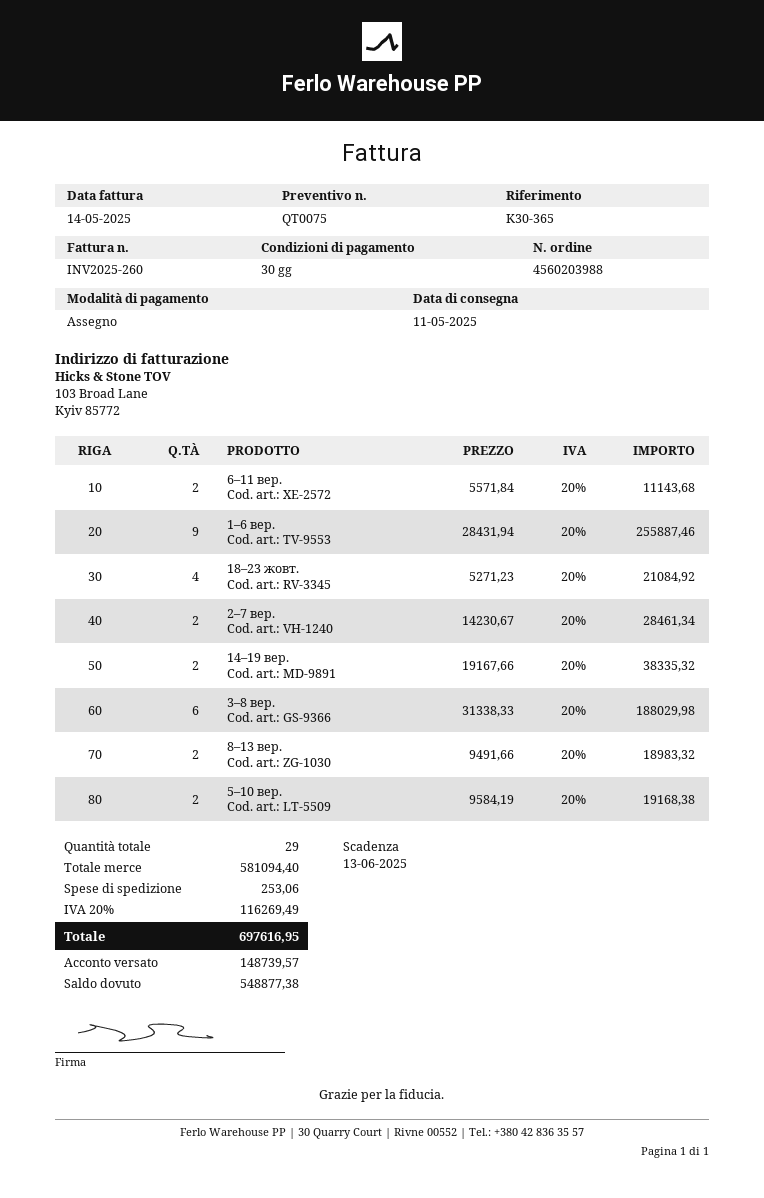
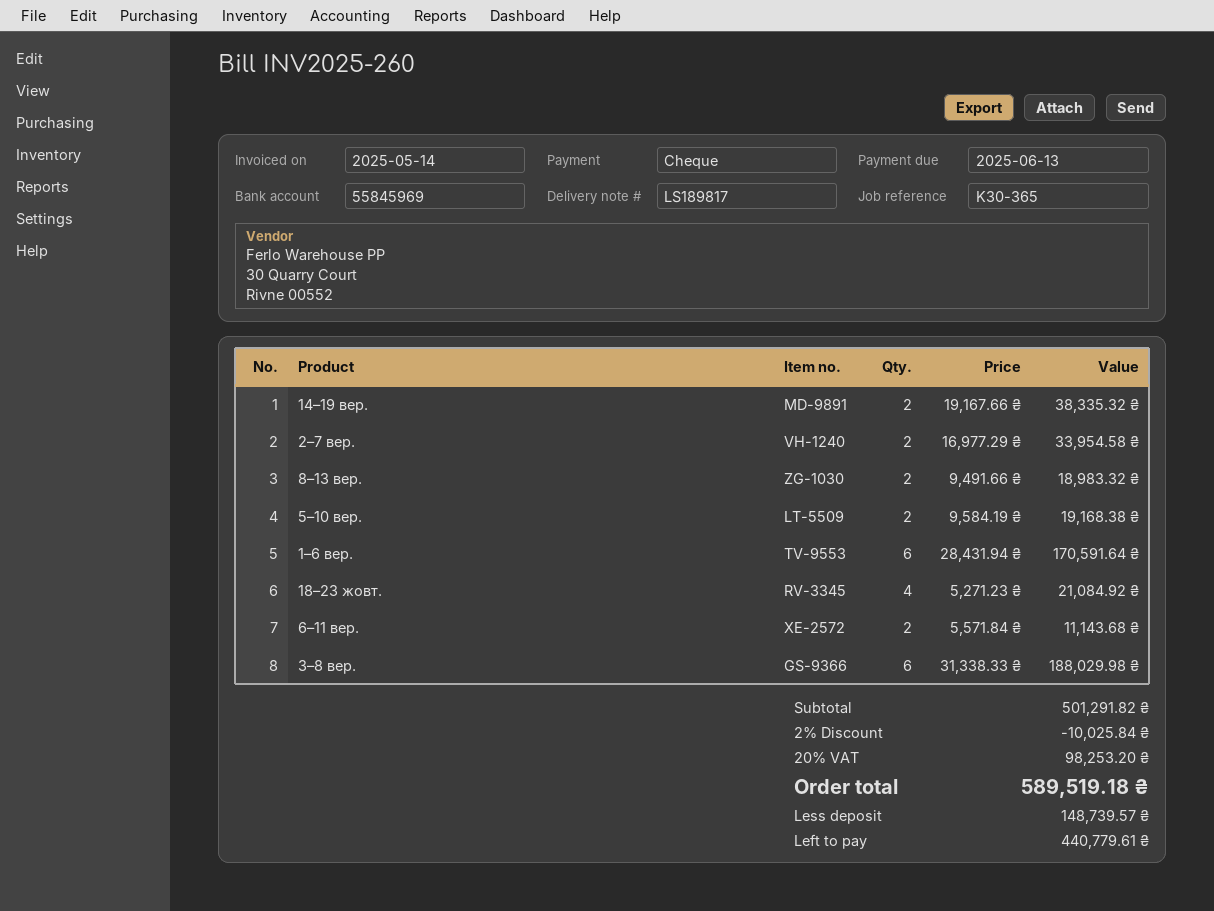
1–6 вер.: 9 x 28431.94 = 255887.46 -> 6 x 28431.94 = 170591.64
2–7 вер.: 2 x 14230.67 = 28461.34 -> 2 x 16977.29 = 33954.58
subtotal: 581094.40 -> 501291.82
discount: none -> 2% = 10025.84
shipping: 253.06 -> none
tax: 20% = 116269.49 -> 20% = 98253.20
total: 697616.95 -> 589519.18
balance: 548877.38 -> 440779.61

